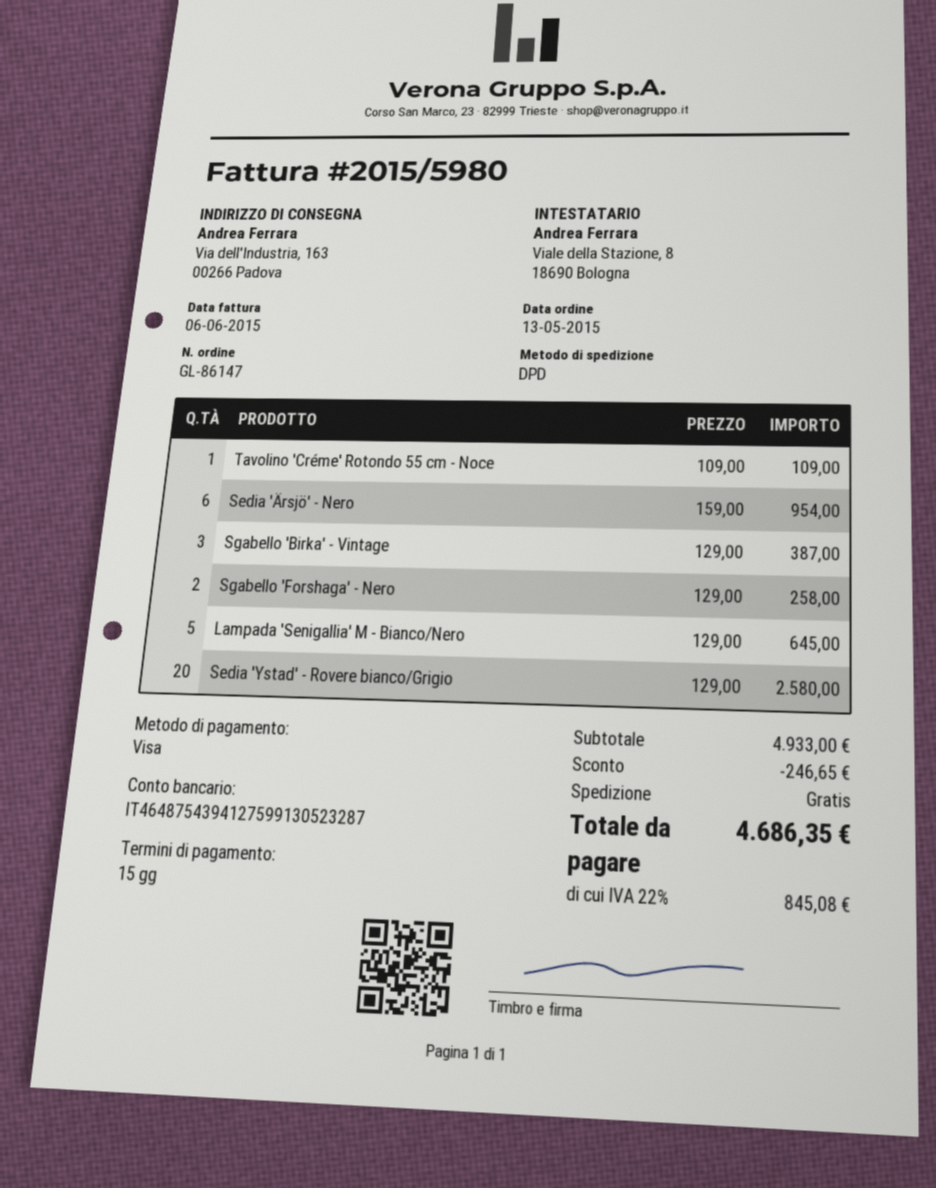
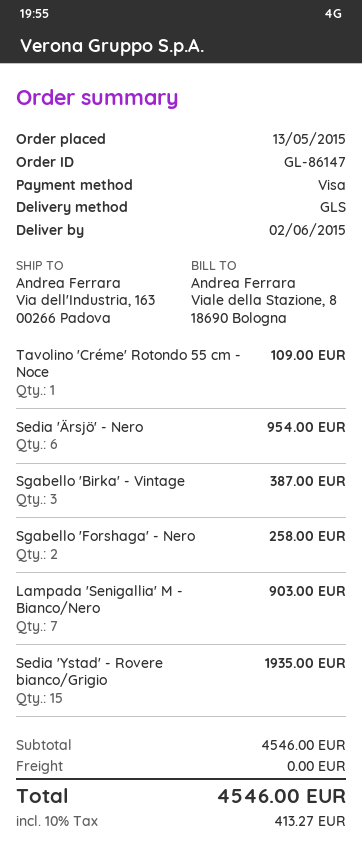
shipping method: DPD -> GLS
Lampada 'Senigallia' M - Bianco/Nero: 5 for 645.00 -> 7 for 903.00
Sedia 'Ystad' - Rovere bianco/Grigio: 20 for 2580.00 -> 15 for 1935.00
subtotal: 4933.00 -> 4546.00
discount: 246.65 -> none
tax: 22% = 845.08 -> 10% = 413.27
total: 4686.35 -> 4546.00

